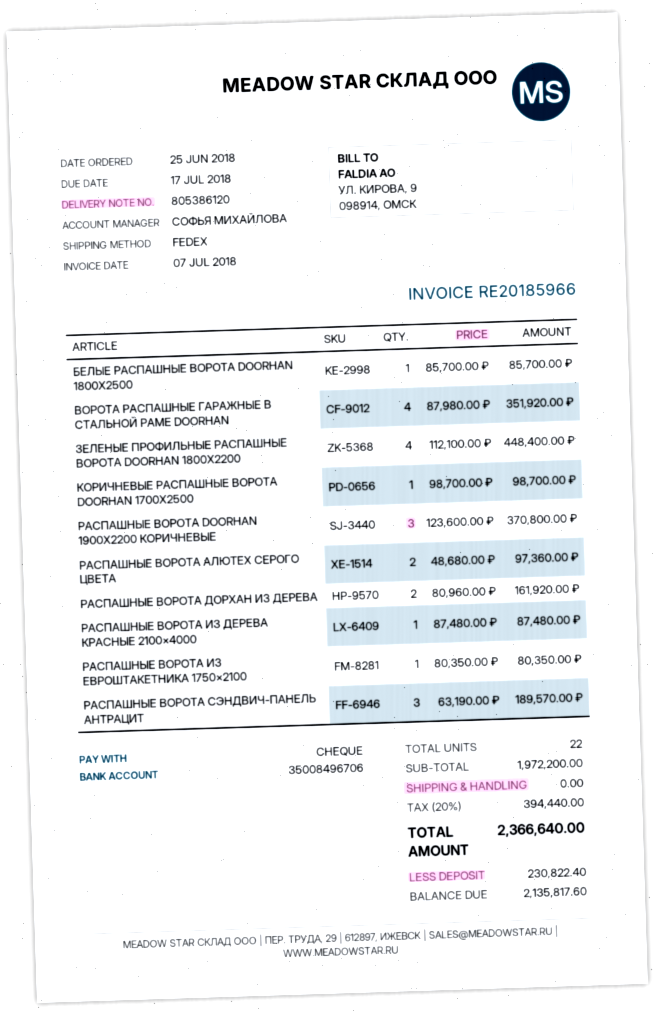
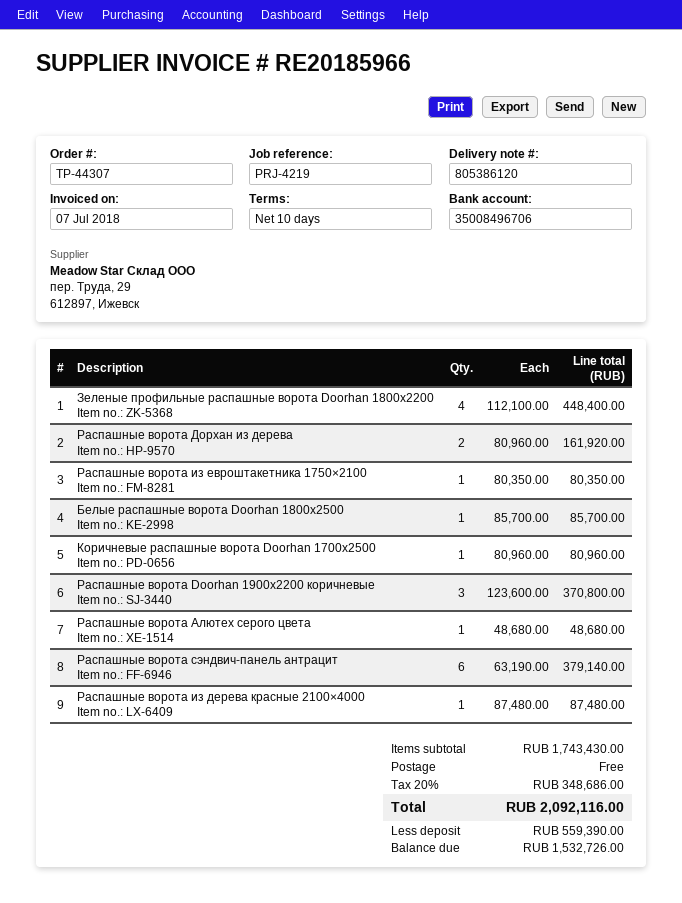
ВОРОТА РАСПАШНЫЕ ГАРАЖНЫЕ В СТАЛЬНОЙ РАМЕ DOORHAN: 4 x 87980.00 = 351920.00 -> none
КОРИЧНЕВЫЕ РАСПАШНЫЕ ВОРОТА DOORHAN 1700Х2500: 1 x 98700.00 = 98700.00 -> 1 x 80960.00 = 80960.00
РАСПАШНЫЕ ВОРОТА АЛЮТЕХ СЕРОГО ЦВЕТА: 2 x 48680.00 = 97360.00 -> 1 x 48680.00 = 48680.00
РАСПАШНЫЕ ВОРОТА СЭНДВИЧ-ПАНЕЛЬ АНТРАЦИТ: 3 x 63190.00 = 189570.00 -> 6 x 63190.00 = 379140.00
subtotal: 1972200.00 -> 1743430.00
tax: 20% = 394440.00 -> 20% = 348686.00
total: 2366640.00 -> 2092116.00
deposit: 230822.40 -> 559390.00
balance: 2135817.60 -> 1532726.00

